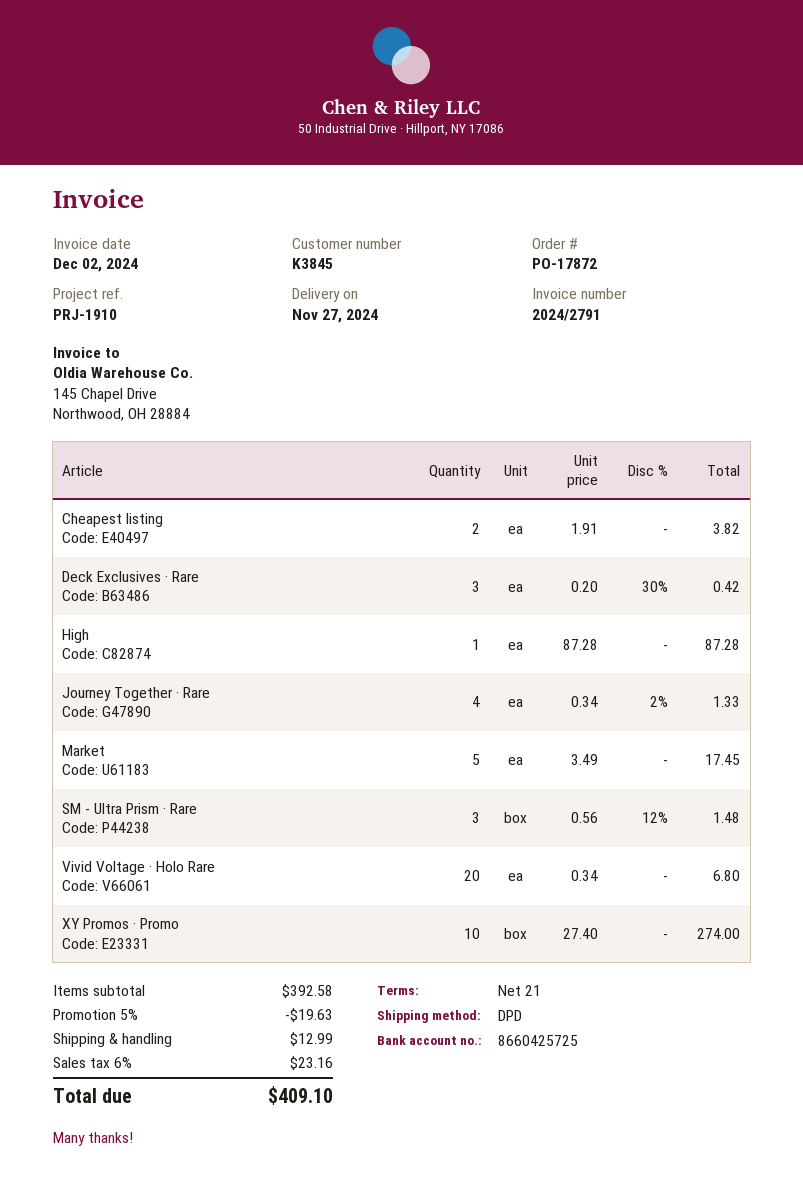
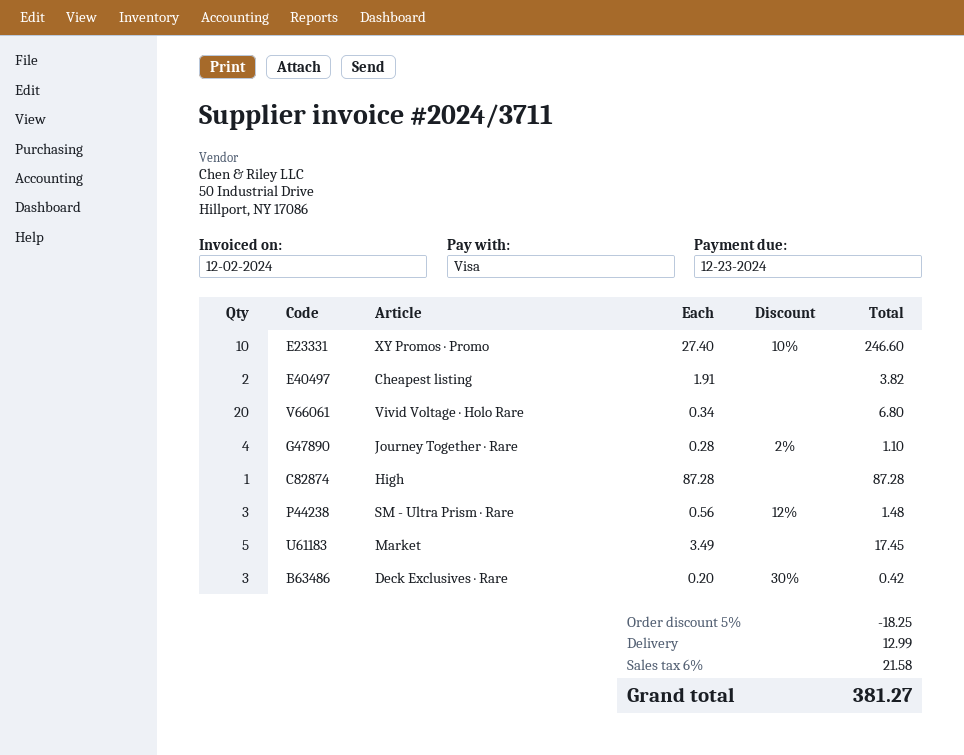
invoice number: 2024/2791 -> 2024/3711
Journey Together · Rare: 4 x 0.34 - 2% = 1.33 -> 4 x 0.28 - 2% = 1.10
XY Promos · Promo: 10 x 27.40 = 274.00 -> 10 x 27.40 - 10% = 246.60
discount: 5% = 19.63 -> 5% = 18.25
tax: 6% = 23.16 -> 6% = 21.58
total: 409.10 -> 381.27

